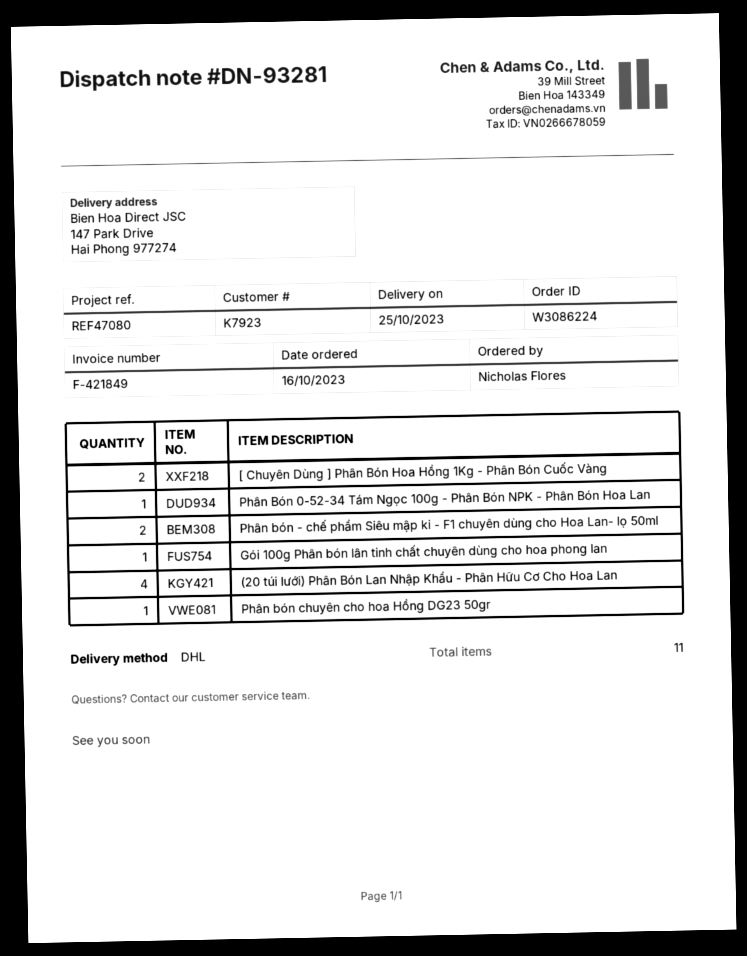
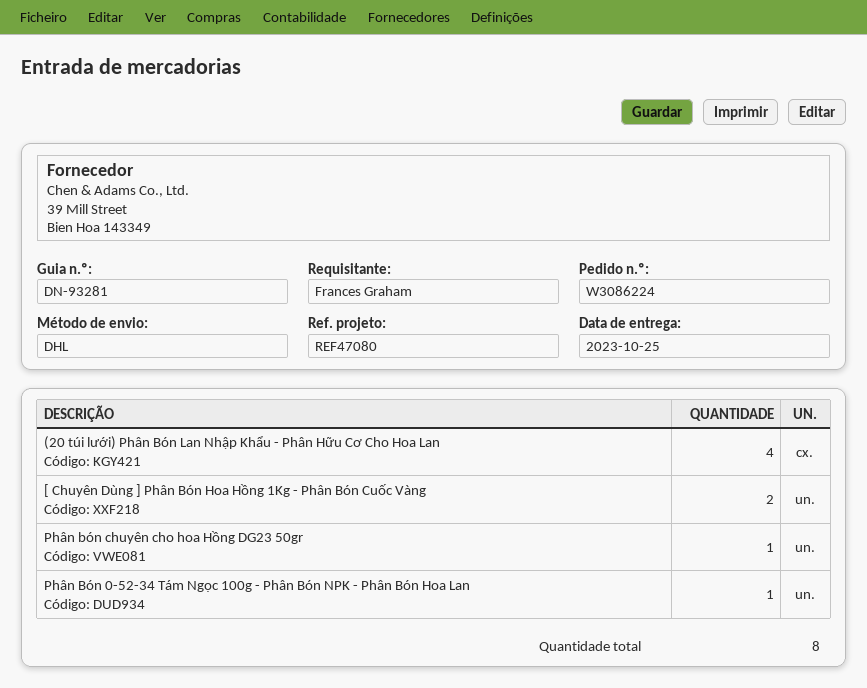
ordered by: Nicholas Flores -> Frances Graham
Phân bón - chế phẩm Siêu mập ki - F1 chuyên dùng cho Hoa Lan- lọ 50ml: 2 -> none
Gói 100g Phân bón lân tinh chất chuyên dùng cho hoa phong lan: 1 -> none
total quantity: 11 -> 8

